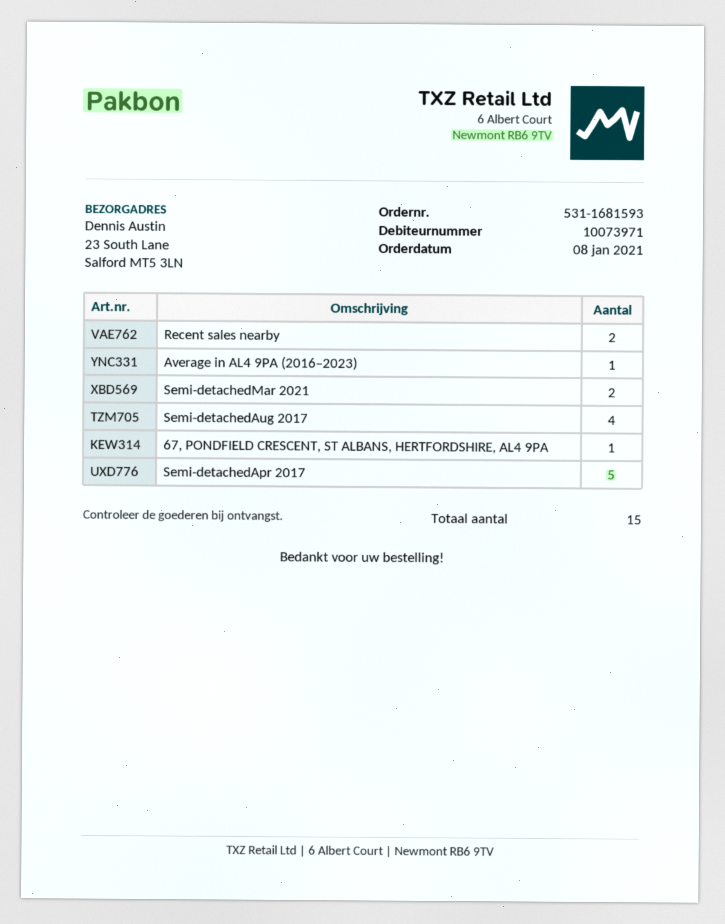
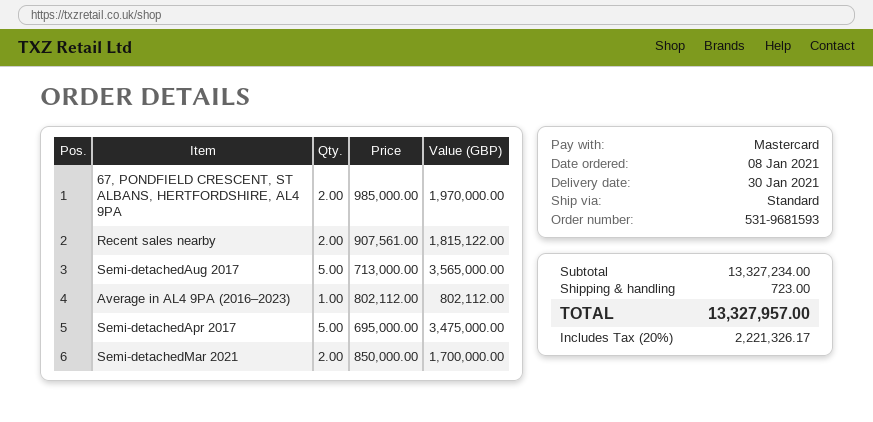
order number: 531-1681593 -> 531-9681593
Semi-detachedAug 2017: 4 -> 5
67, PONDFIELD CRESCENT, ST ALBANS, HERTFORDSHIRE, AL4 9PA: 1 -> 2

